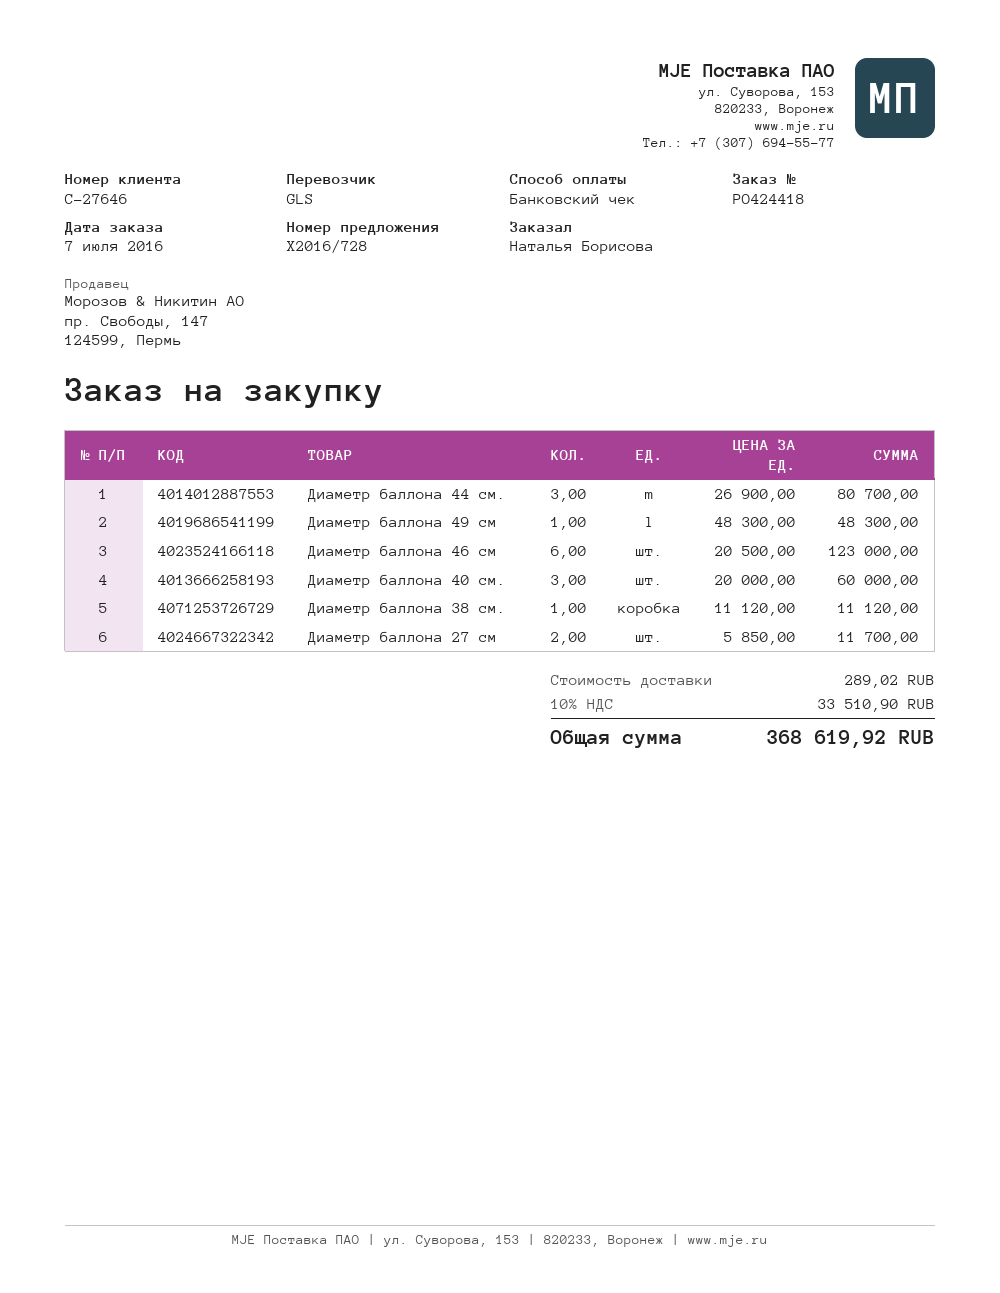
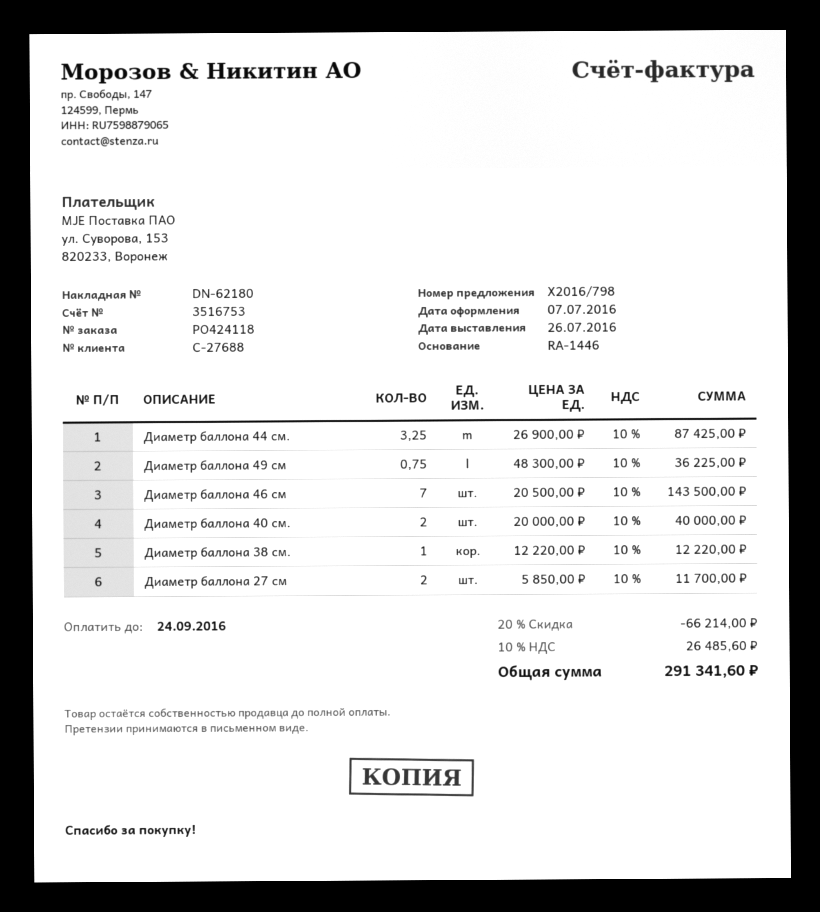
quote number: X2016/728 -> X2016/798
order number: PO424418 -> PO424118
customer number: C-27646 -> C-27688
Диаметр баллона 44 см.: 3 x 26900.00 = 80700.00 -> 3.25 x 26900.00 = 87425.00
Диаметр баллона 49 см: 1 x 48300.00 = 48300.00 -> 0.75 x 48300.00 = 36225.00
Диаметр баллона 46 см: 6 x 20500.00 = 123000.00 -> 7 x 20500.00 = 143500.00
Диаметр баллона 40 см.: 3 x 20000.00 = 60000.00 -> 2 x 20000.00 = 40000.00
Диаметр баллона 38 см.: 1 x 11120.00 = 11120.00 -> 1 x 12220.00 = 12220.00
discount: none -> 20% = 66214.00
shipping: 289.02 -> none
tax: 10% = 33510.90 -> 10% = 26485.60
total: 368619.92 -> 291341.60

